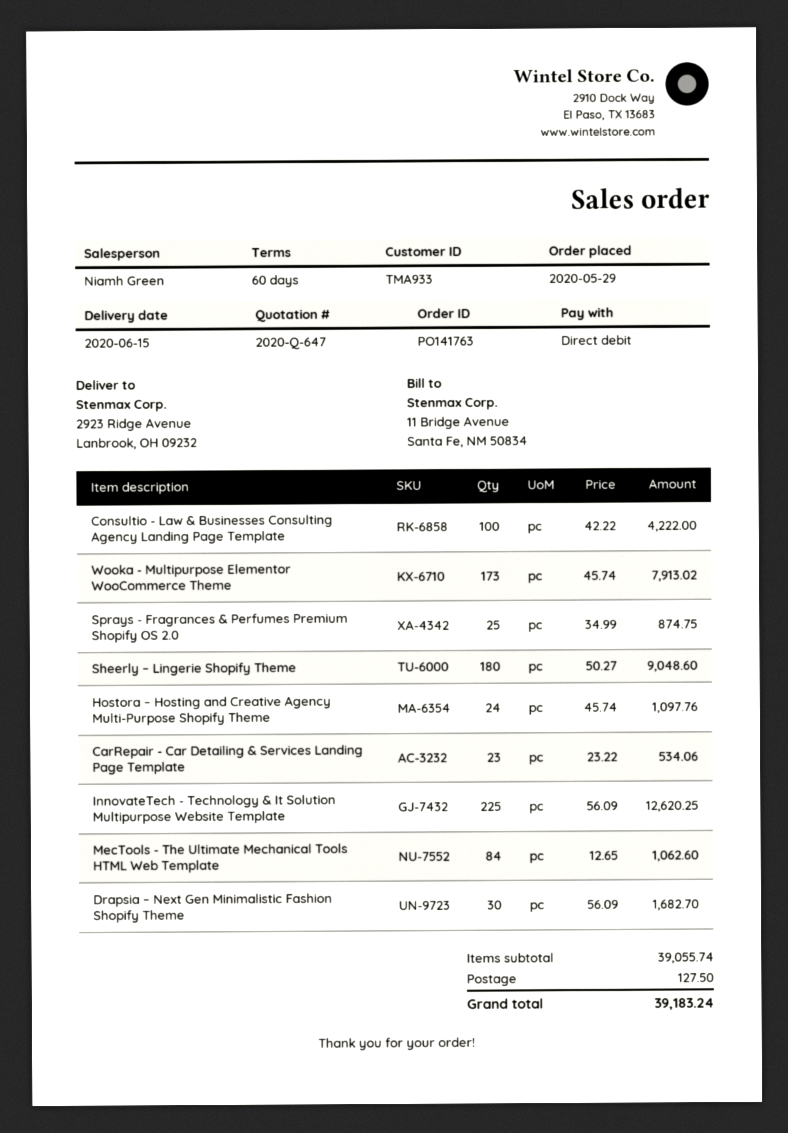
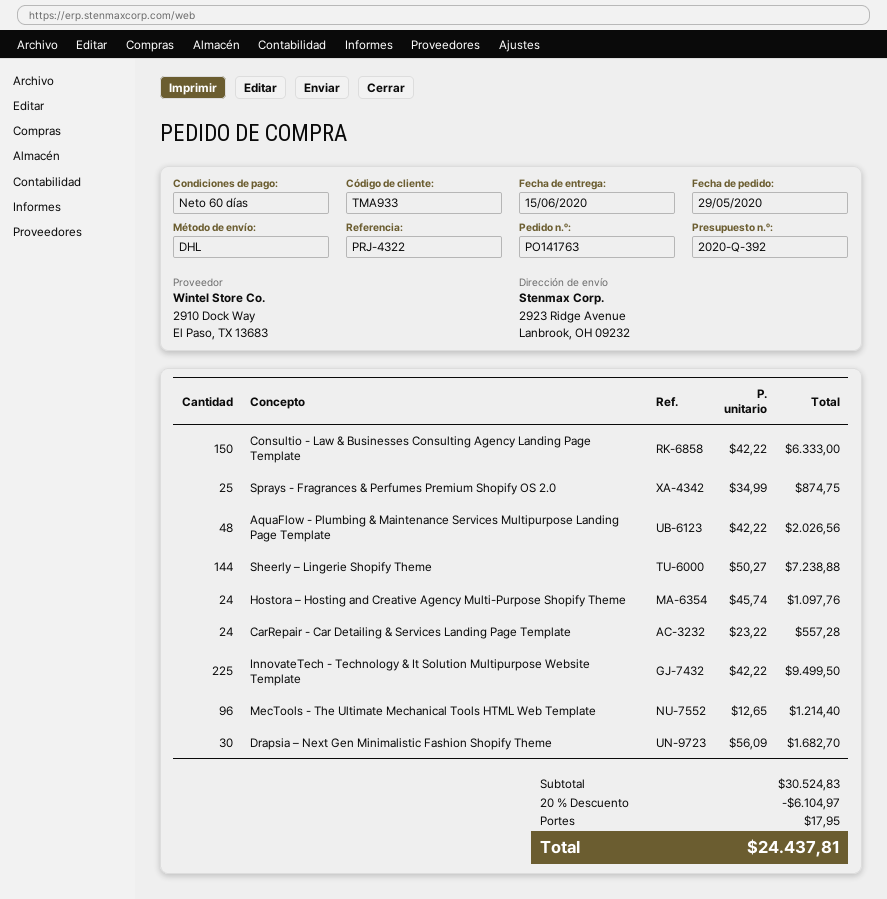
quote number: 2020-Q-647 -> 2020-Q-392
Consultio - Law & Businesses Consulting Agency Landing Page Template: 100 x 42.22 = 4222.00 -> 150 x 42.22 = 6333.00
Wooka - Multipurpose Elementor WooCommerce Theme: 173 x 45.74 = 7913.02 -> none
Sheerly – Lingerie Shopify Theme: 180 x 50.27 = 9048.60 -> 144 x 50.27 = 7238.88
CarRepair - Car Detailing & Services Landing Page Template: 23 x 23.22 = 534.06 -> 24 x 23.22 = 557.28
InnovateTech - Technology & It Solution Multipurpose Website Template: 225 x 56.09 = 12620.25 -> 225 x 42.22 = 9499.50
MecTools - The Ultimate Mechanical Tools HTML Web Template: 84 x 12.65 = 1062.60 -> 96 x 12.65 = 1214.40
AquaFlow - Plumbing & Maintenance Services Multipurpose Landing Page Template: none -> 48 x 42.22 = 2026.56
subtotal: 39055.74 -> 30524.83
discount: none -> 20% = 6104.97
shipping: 127.50 -> 17.95
total: 39183.24 -> 24437.81

